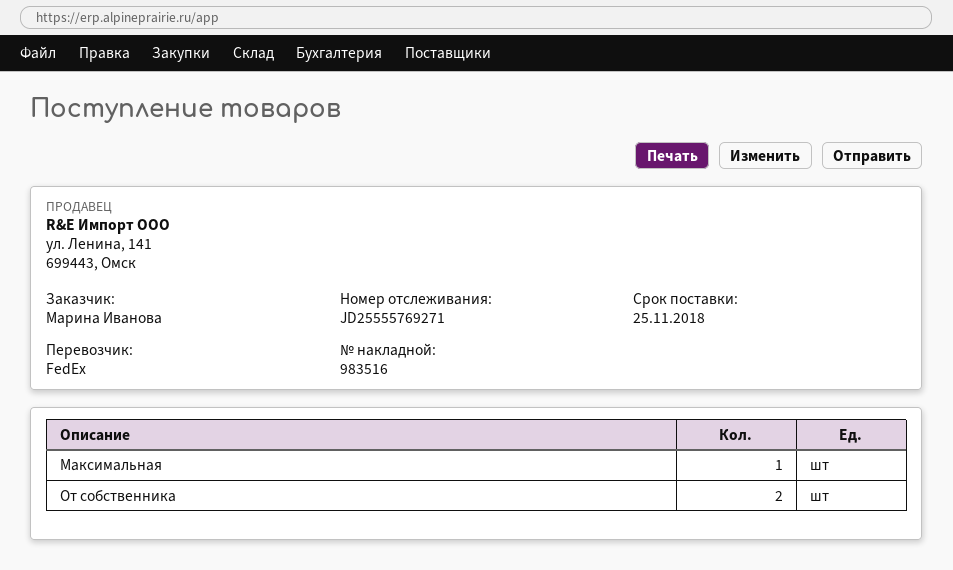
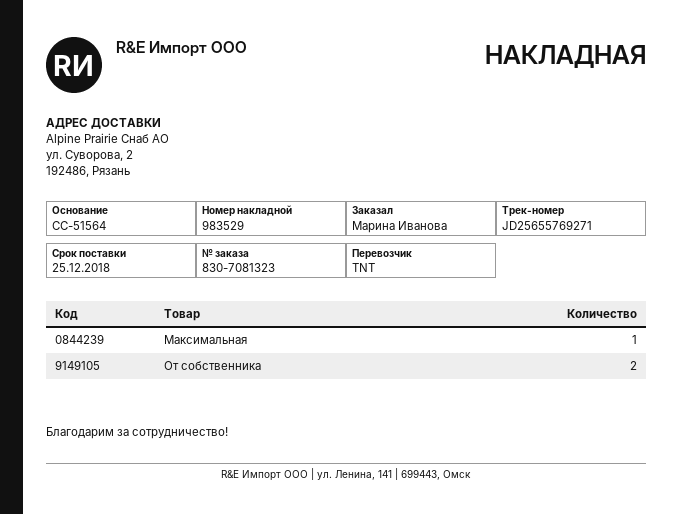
delivery note number: 983516 -> 983529
delivery date: 2018-11-25 -> 2018-12-25
shipping method: FedEx -> TNT
tracking number: JD25555769271 -> JD25655769271

